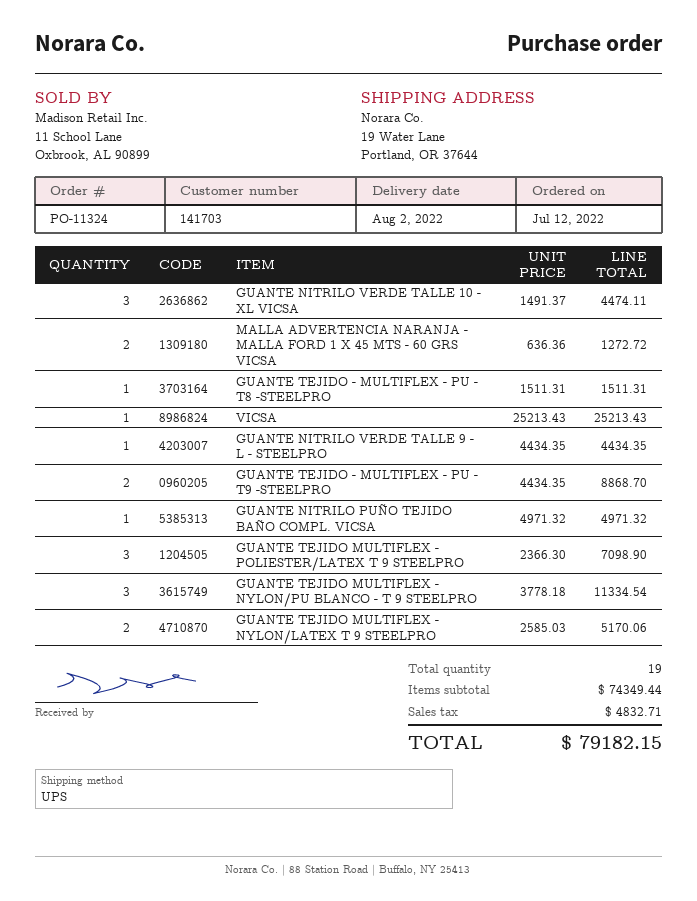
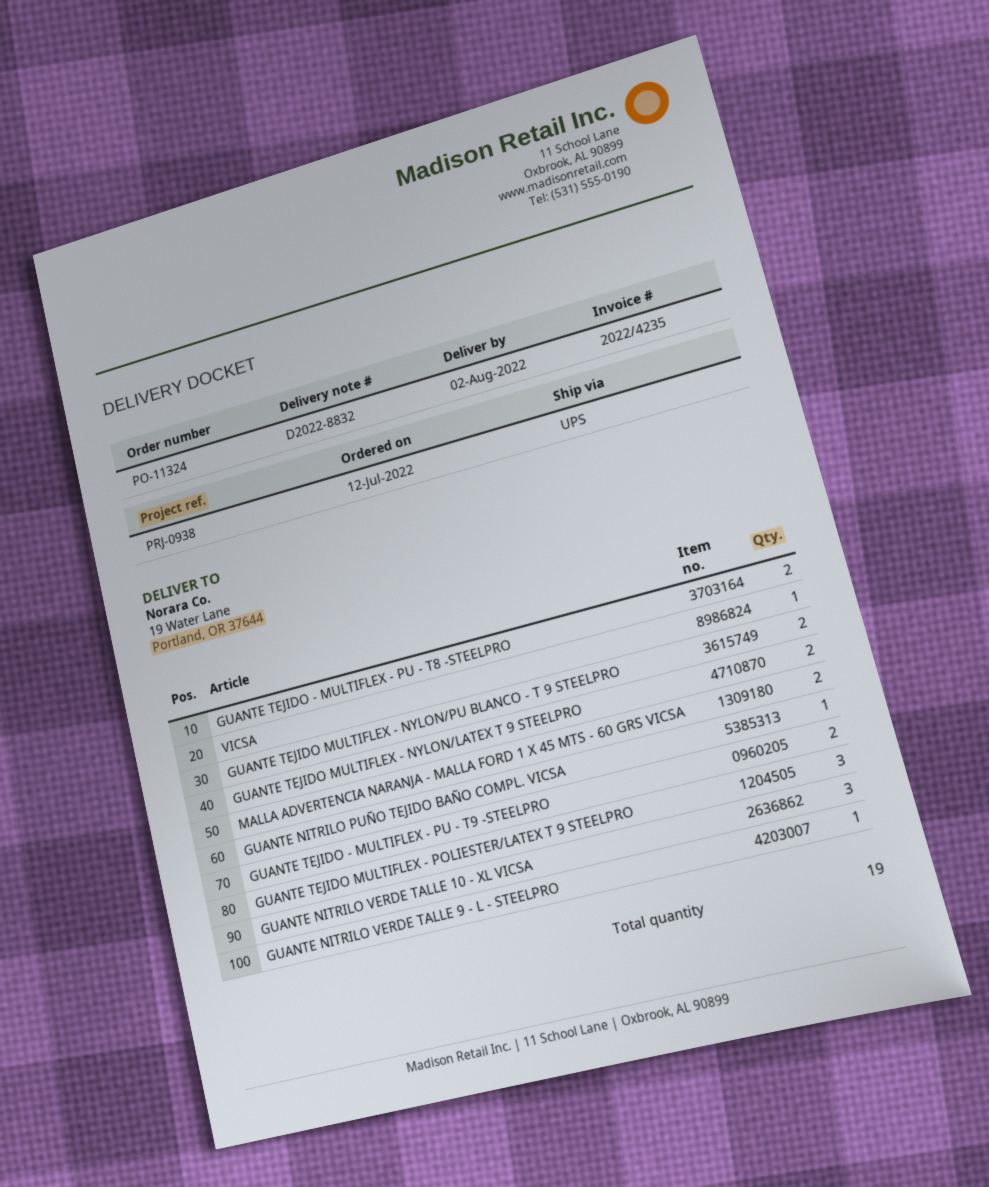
GUANTE TEJIDO - MULTIFLEX - PU - T8 -STEELPRO: 1 -> 2
GUANTE TEJIDO MULTIFLEX - NYLON/PU BLANCO - T 9 STEELPRO: 3 -> 2

